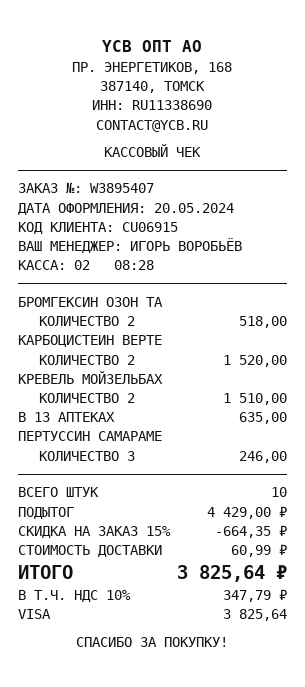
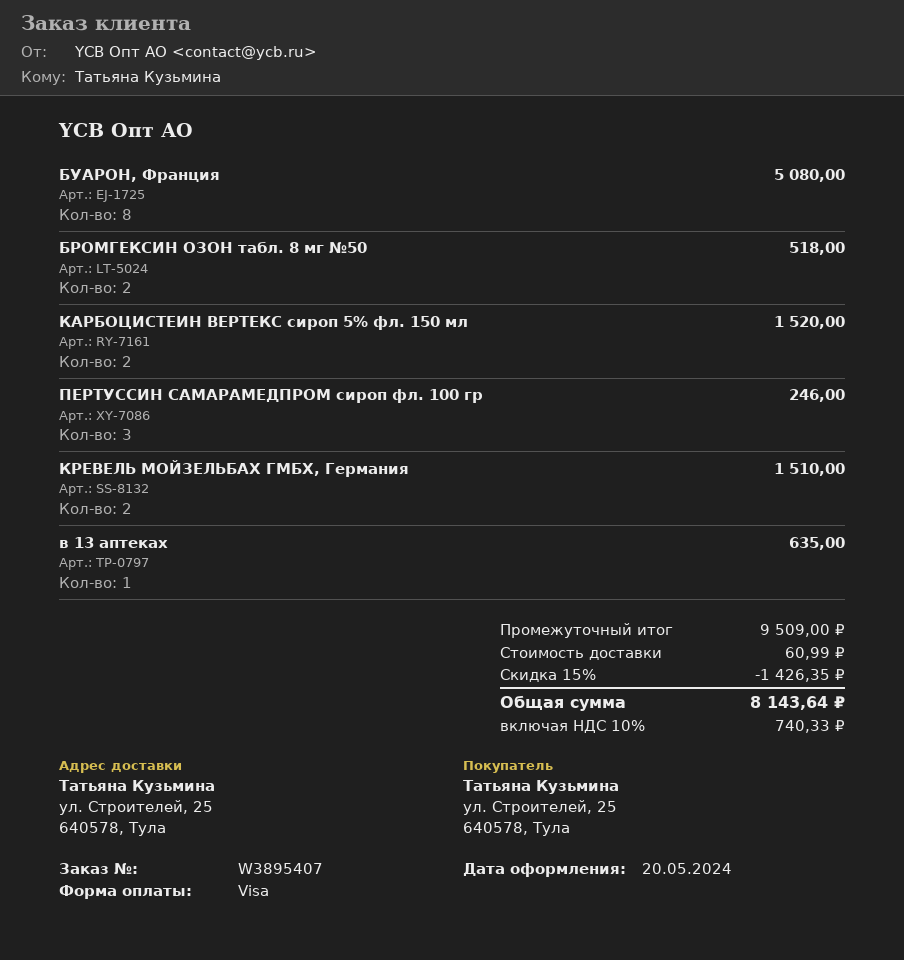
БУАРОН, Франция: none -> 8 for 5080.00
subtotal: 4429.00 -> 9509.00
discount: 15% = 664.35 -> 15% = 1426.35
tax: 10% = 347.79 -> 10% = 740.33
total: 3825.64 -> 8143.64

